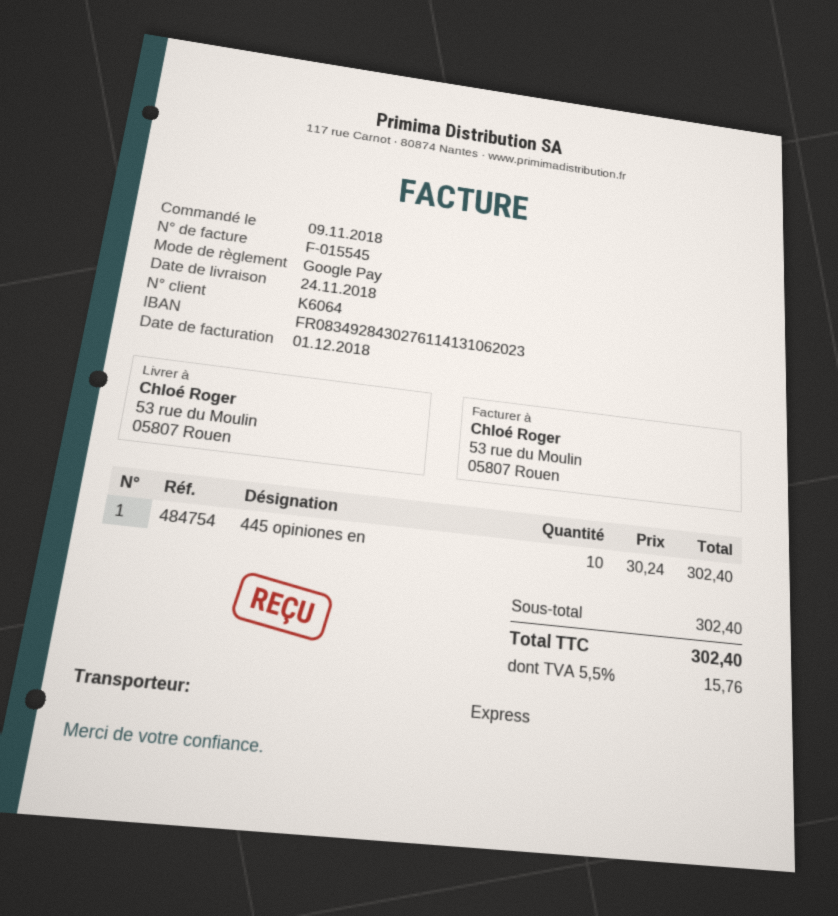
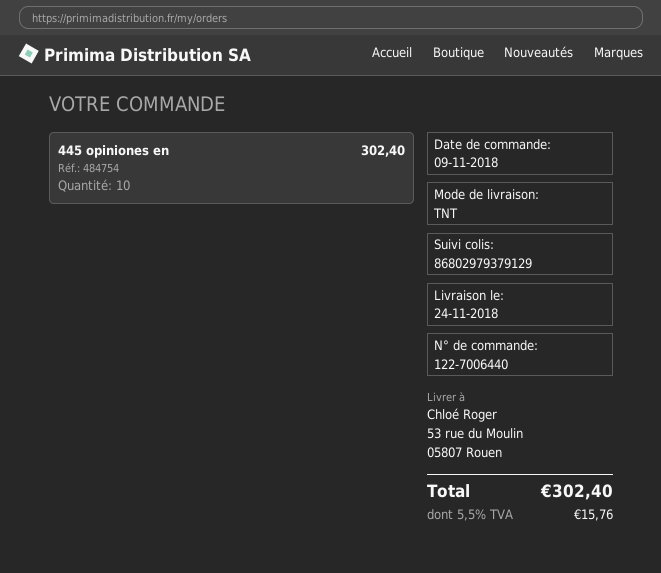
shipping method: express -> TNT

